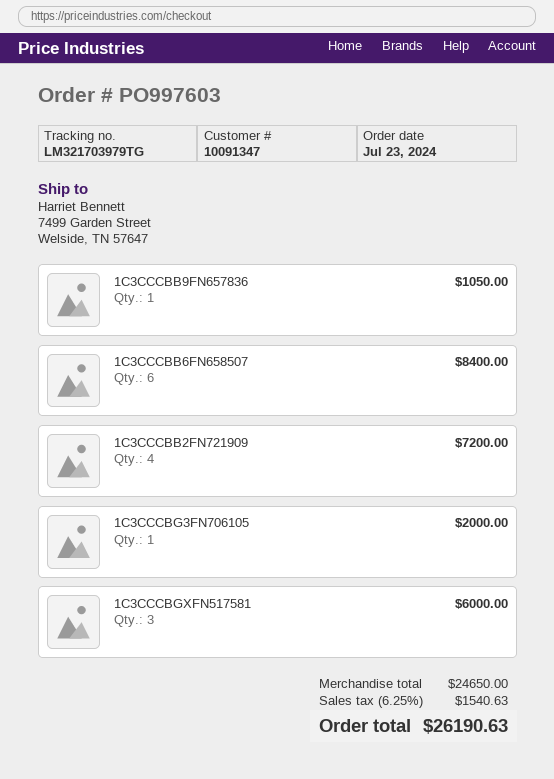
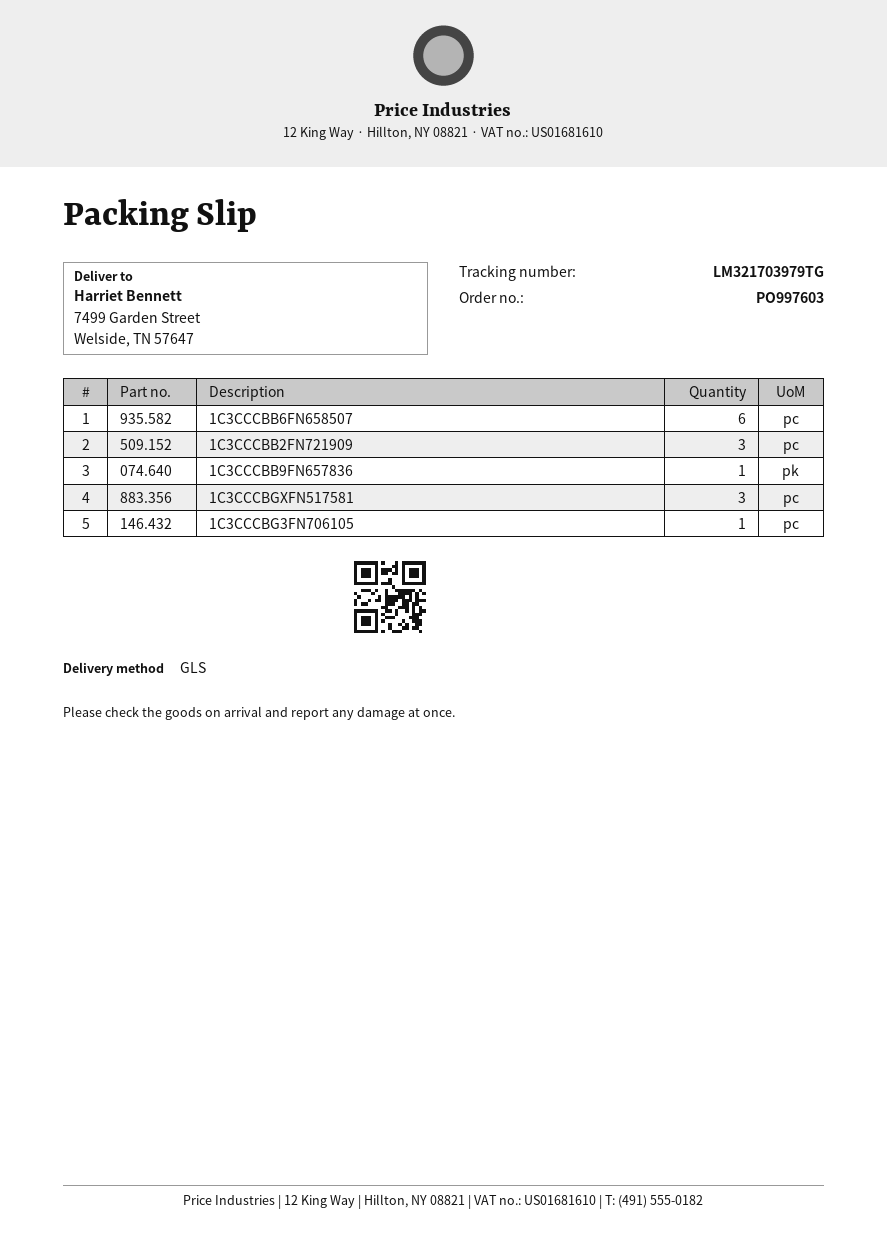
1C3CCCBB2FN721909: 4 -> 3

